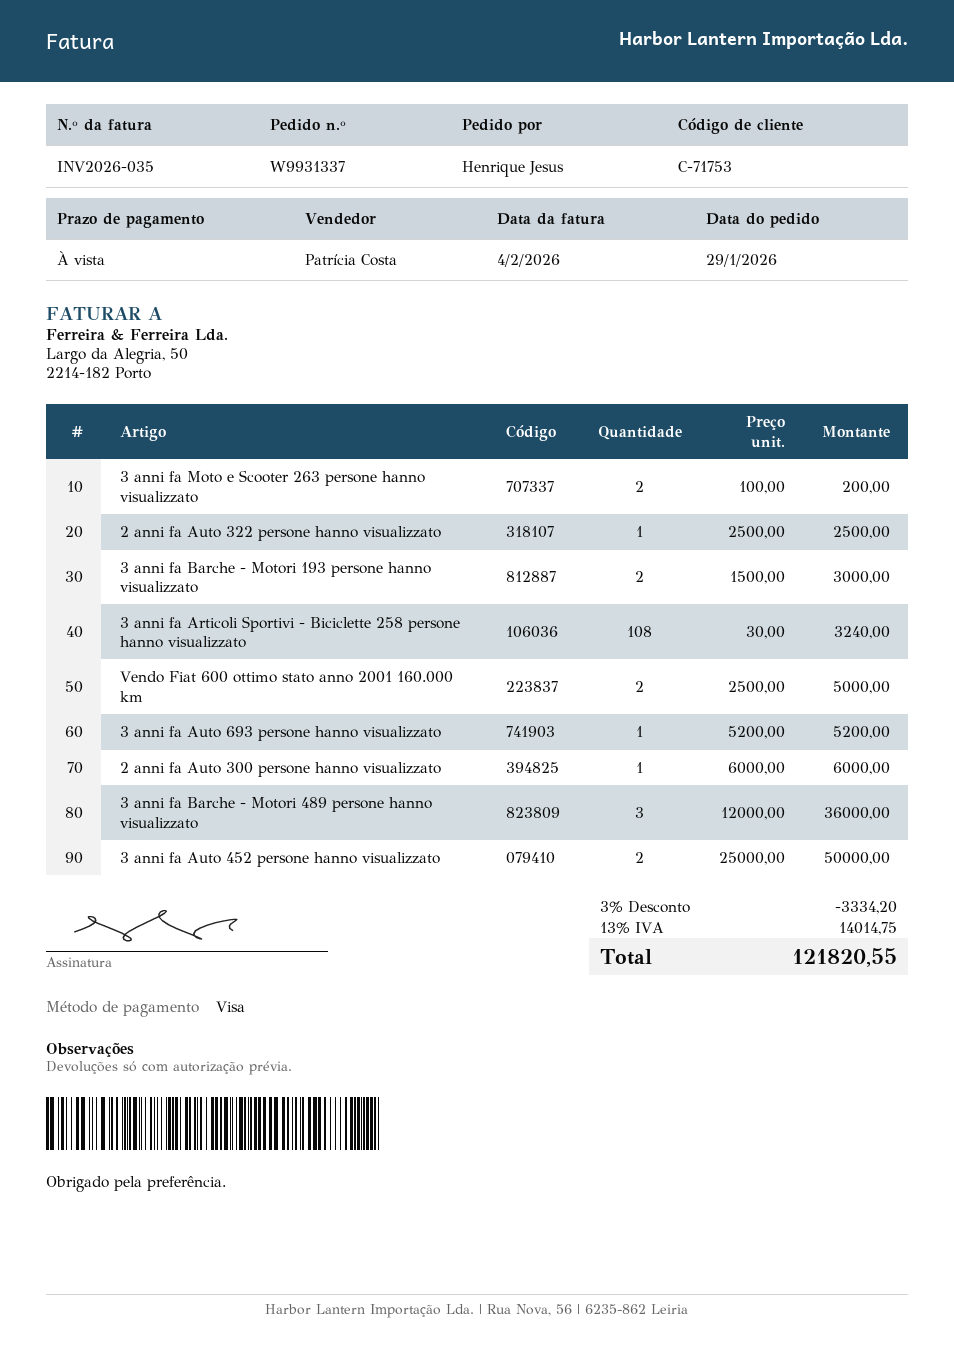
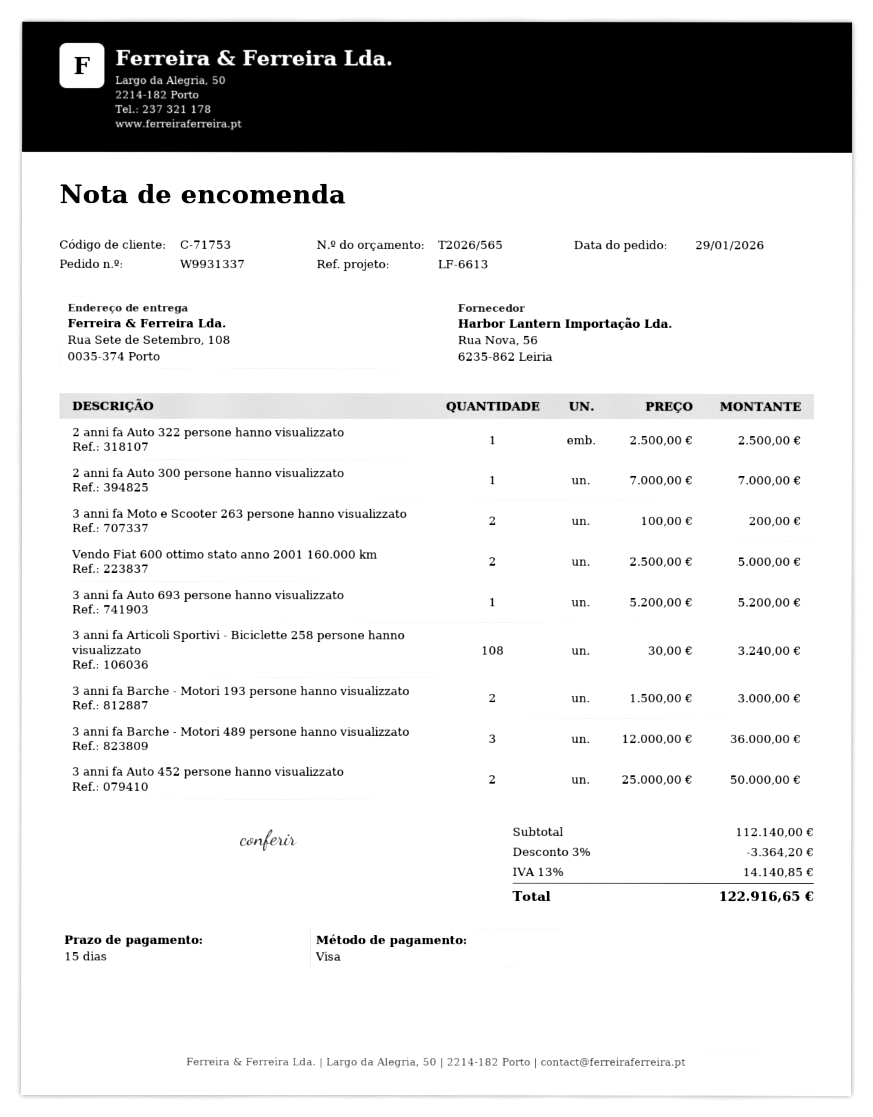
payment terms: on receipt -> 15 days
2 anni fa Auto 300 persone hanno visualizzato: 1 x 6000.00 = 6000.00 -> 1 x 7000.00 = 7000.00
discount: 3% = 3334.20 -> 3% = 3364.20
tax: 13% = 14014.75 -> 13% = 14140.85
total: 121820.55 -> 122916.65

